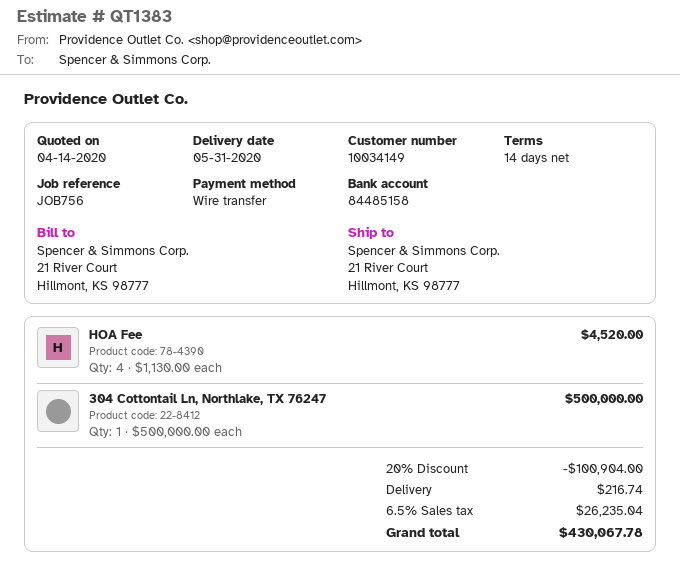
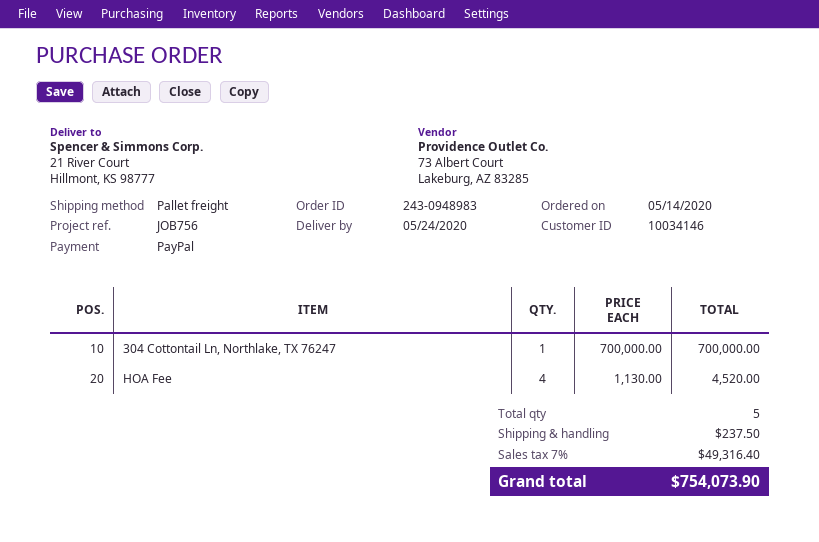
delivery date: 2020-05-31 -> 2020-05-24
customer number: 10034149 -> 10034146
payment method: bank transfer -> PayPal
304 Cottontail Ln, Northlake, TX 76247: 1 x 500000.00 = 500000.00 -> 1 x 700000.00 = 700000.00
discount: 20% = 100904.00 -> none
shipping: 216.74 -> 237.50
tax: 6.5% = 26235.04 -> 7% = 49316.40
total: 430067.78 -> 754073.90

